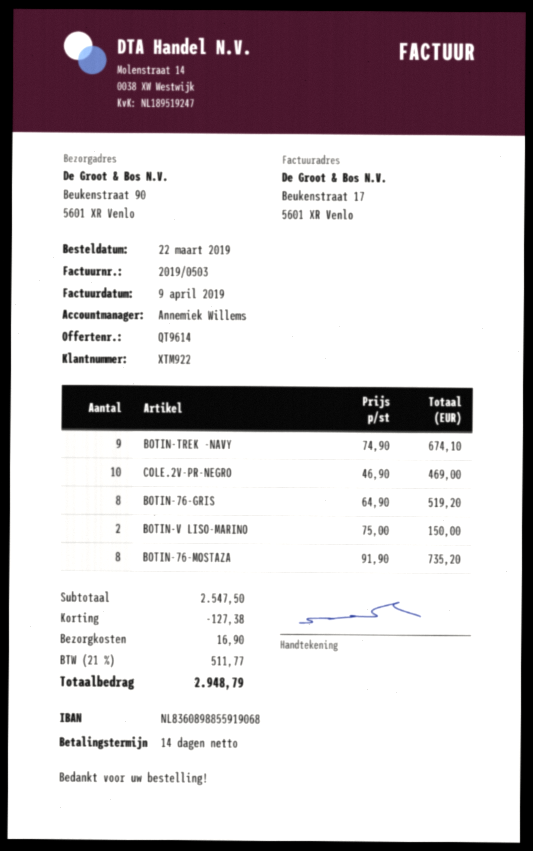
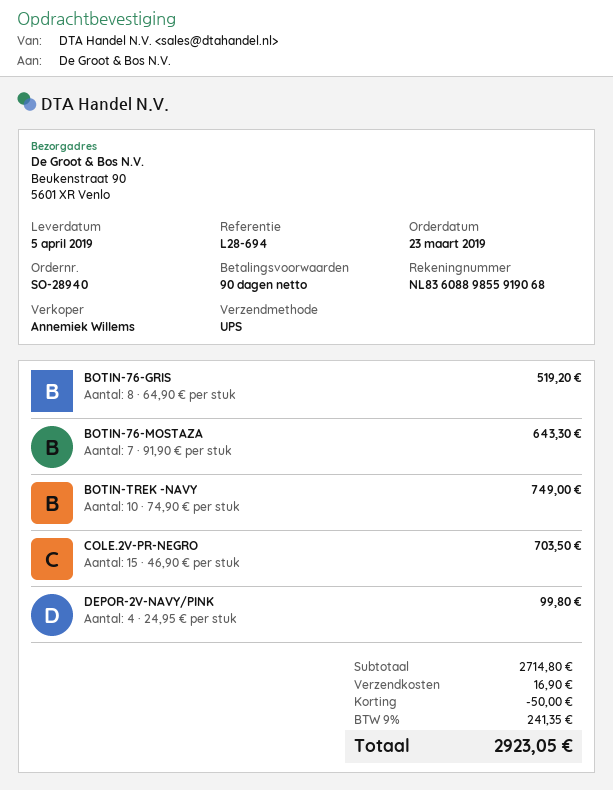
order date: 2019-03-22 -> 2019-03-23
payment terms: 14 days -> 90 days
bank account: NL8360898855919068 -> NL8360889855919068
BOTIN-TREK -NAVY: 9 x 74.90 = 674.10 -> 10 x 74.90 = 749.00
COLE.2V-PR-NEGRO: 10 x 46.90 = 469.00 -> 15 x 46.90 = 703.50
BOTIN-V LISO-MARINO: 2 x 75.00 = 150.00 -> none
BOTIN-76-MOSTAZA: 8 x 91.90 = 735.20 -> 7 x 91.90 = 643.30
DEPOR-2V-NAVY/PINK: none -> 4 x 24.95 = 99.80
subtotal: 2547.50 -> 2714.80
discount: 127.38 -> 50.00
tax: 21% = 511.77 -> 9% = 241.35
total: 2948.79 -> 2923.05

